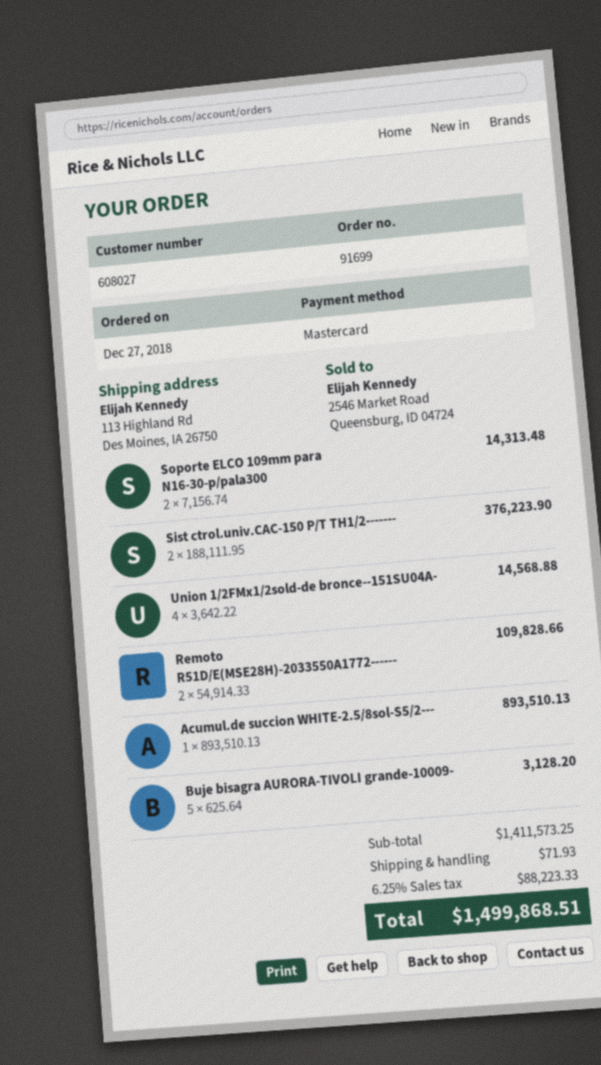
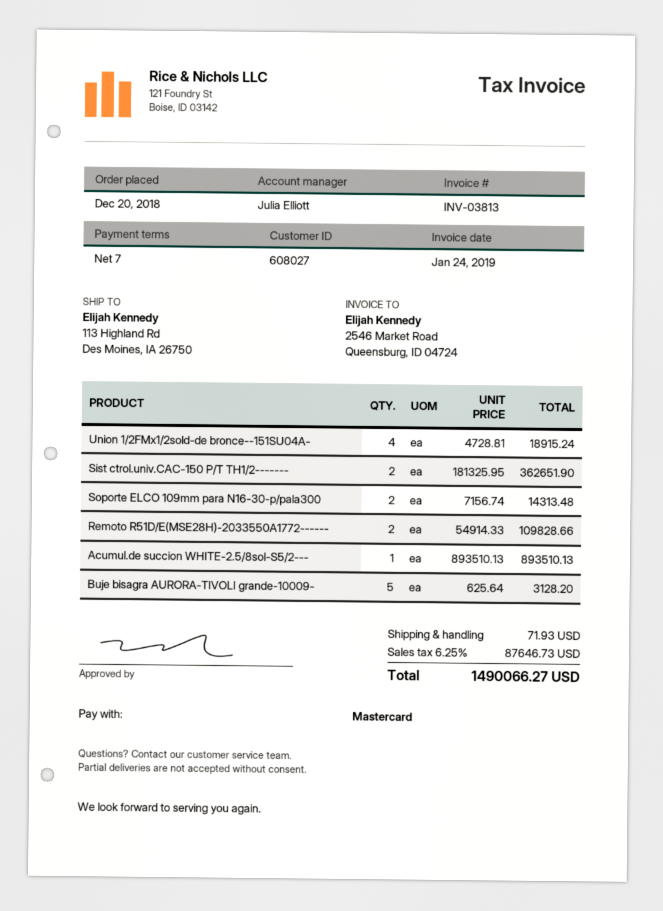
order date: 2018-12-27 -> 2018-12-20
Sist ctrol.univ.CAC-150 P/T TH1/2-------: 2 x 188111.95 = 376223.90 -> 2 x 181325.95 = 362651.90
Union 1/2FMx1/2sold-de bronce--151SU04A-: 4 x 3642.22 = 14568.88 -> 4 x 4728.81 = 18915.24
tax: 6.25% = 88223.33 -> 6.25% = 87646.73
total: 1499868.51 -> 1490066.27

